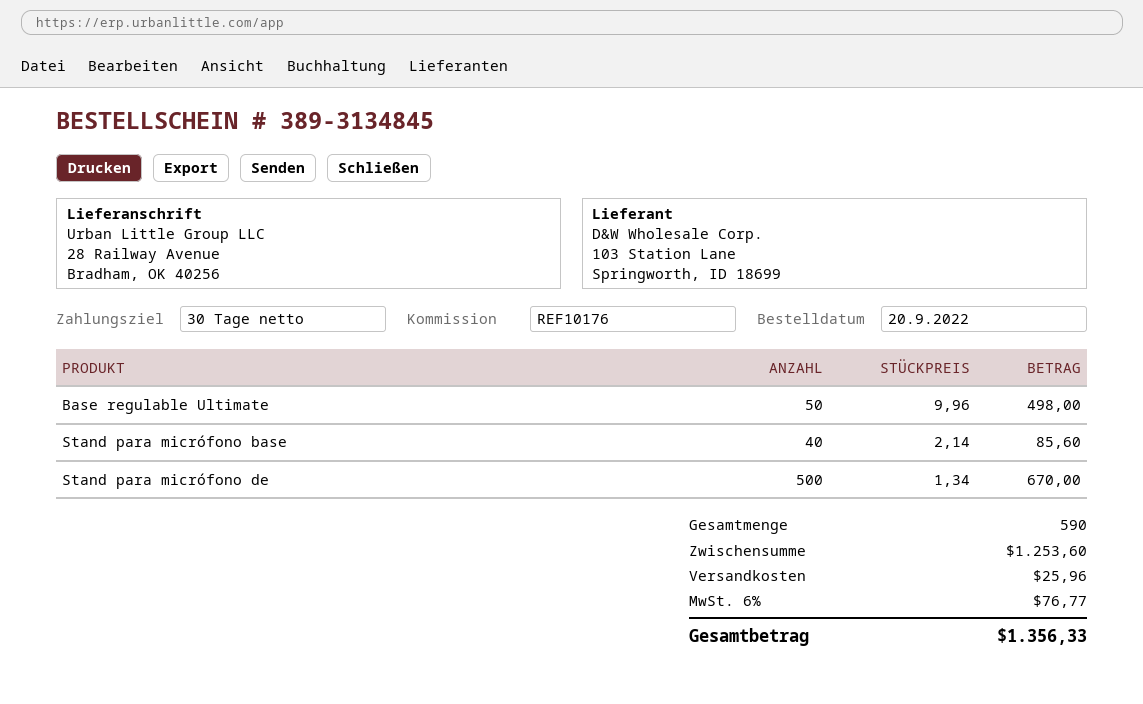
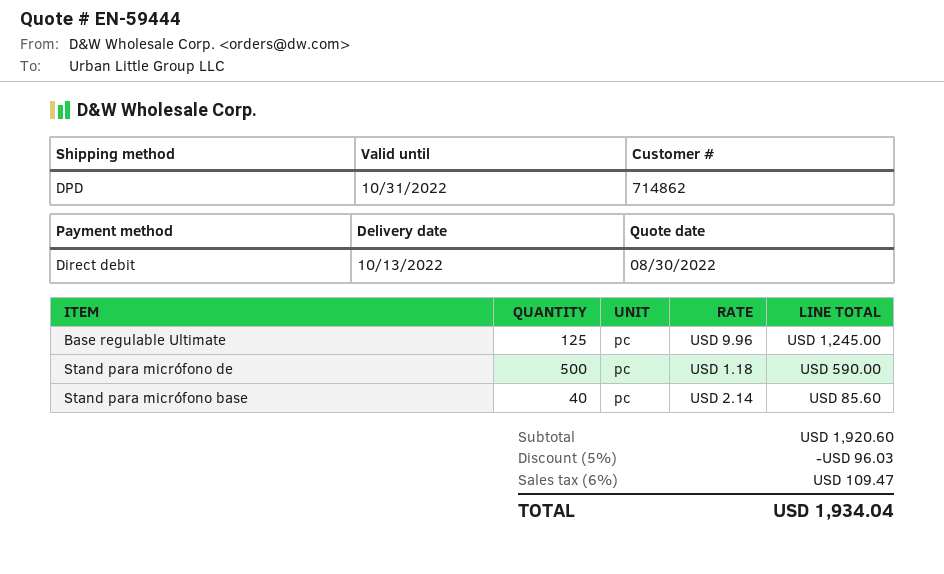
Base regulable Ultimate: 50 x 9.96 = 498.00 -> 125 x 9.96 = 1245.00
Stand para micrófono de: 500 x 1.34 = 670.00 -> 500 x 1.18 = 590.00
subtotal: 1253.60 -> 1920.60
discount: none -> 5% = 96.03
shipping: 25.96 -> none
tax: 6% = 76.77 -> 6% = 109.47
total: 1356.33 -> 1934.04

